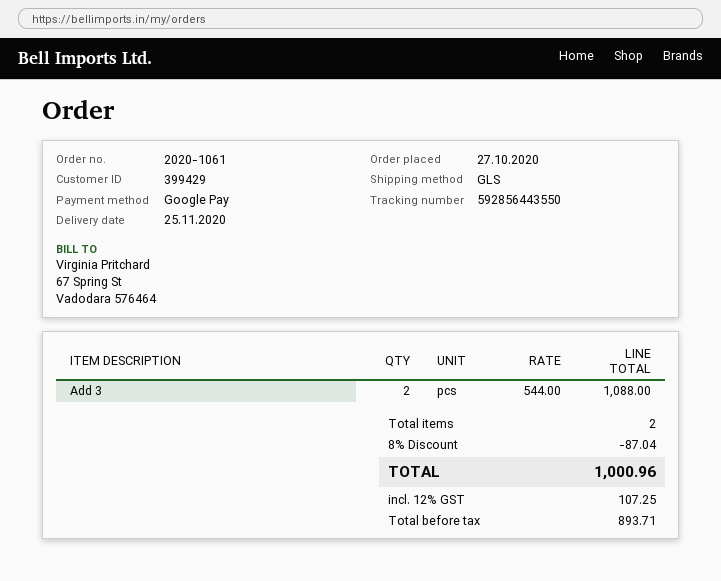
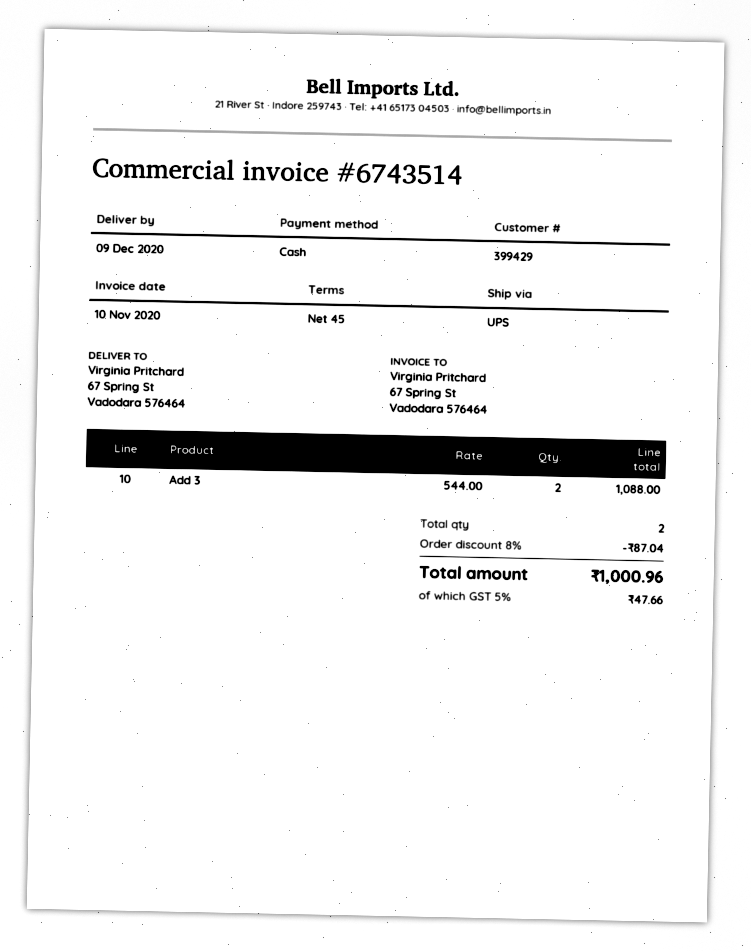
delivery date: 2020-11-25 -> 2020-12-09
payment method: Google Pay -> cash
shipping method: GLS -> UPS
tax: 12% = 107.25 -> 5% = 47.66

